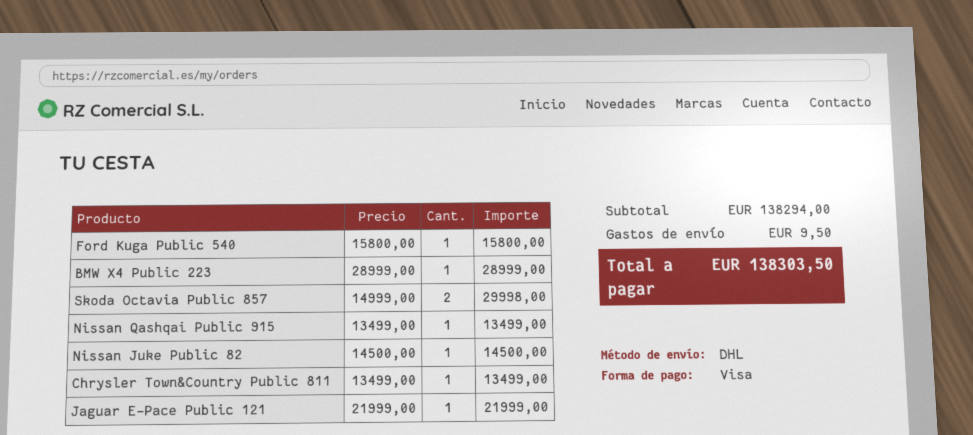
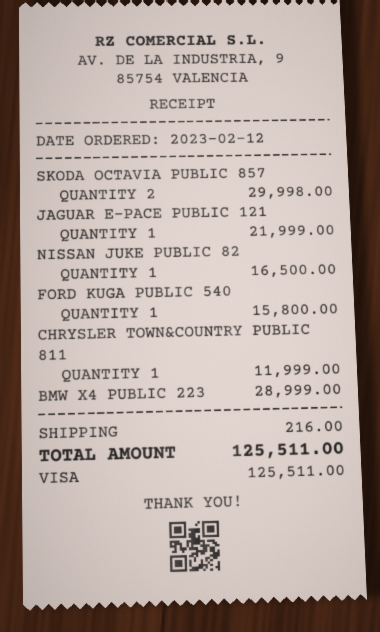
Nissan Qashqai Public 915: 1 for 13499.00 -> none
Nissan Juke Public 82: 1 for 14500.00 -> 1 for 16500.00
Chrysler Town&Country Public 811: 1 for 13499.00 -> 1 for 11999.00
shipping: 9.50 -> 216.00
total: 138303.50 -> 125511.00

